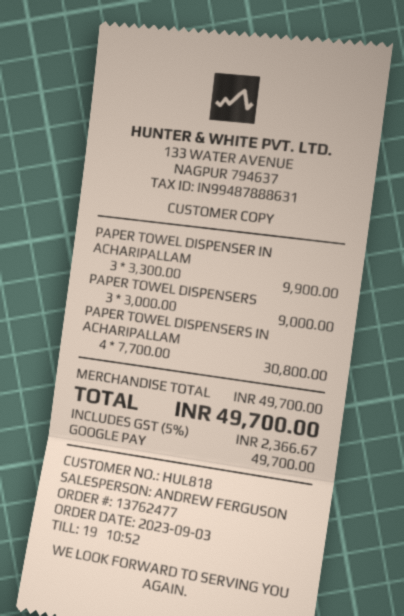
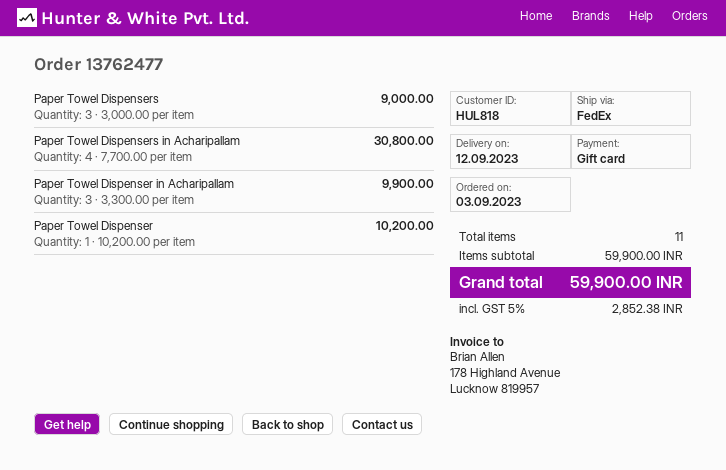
payment method: Google Pay -> gift card
Paper Towel Dispenser: none -> 1 x 10200.00 = 10200.00
subtotal: 49700.00 -> 59900.00
tax: 5% = 2366.67 -> 5% = 2852.38
total: 49700.00 -> 59900.00

